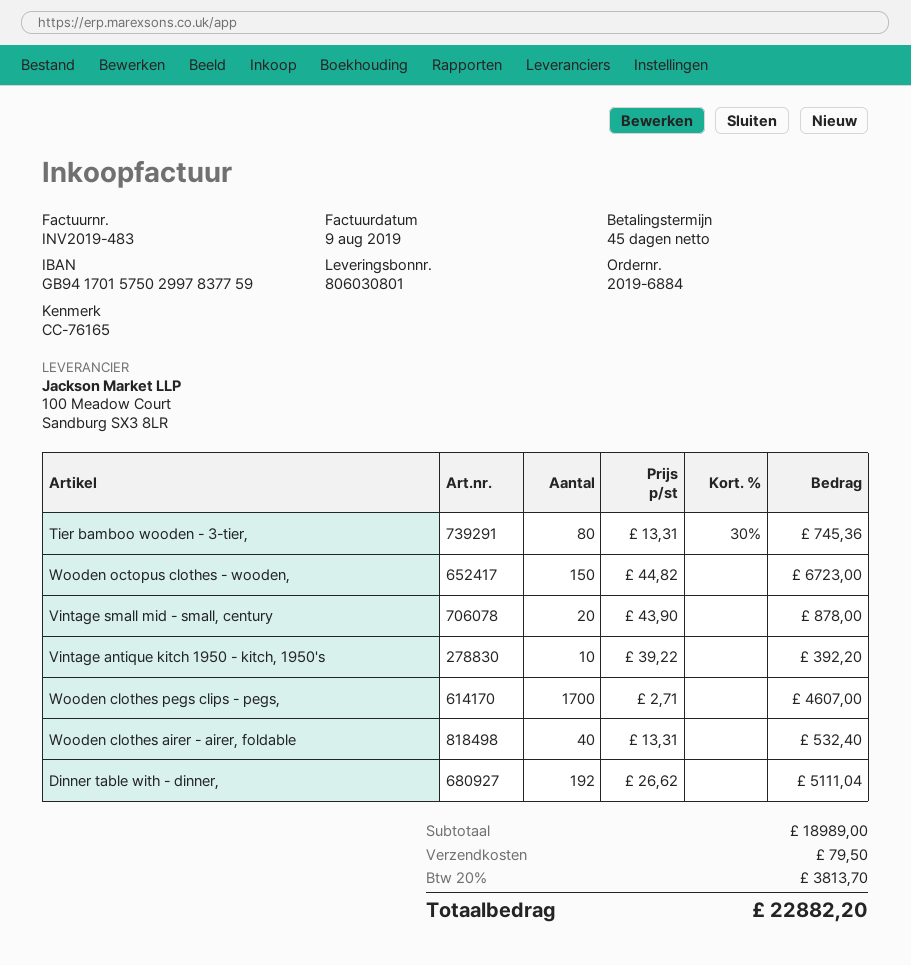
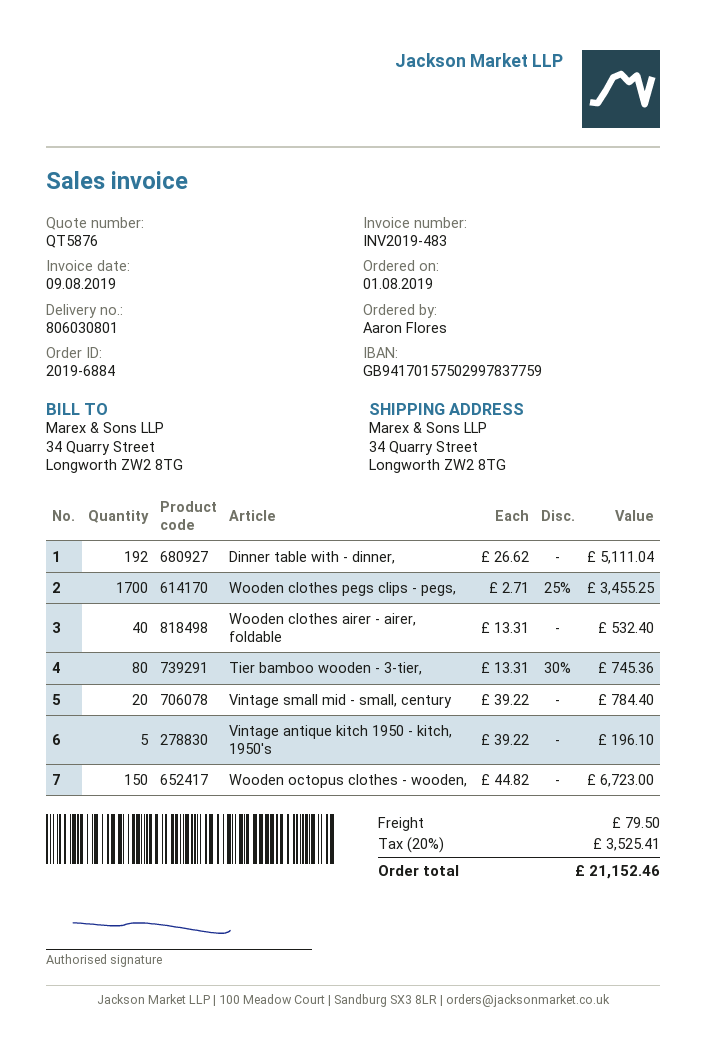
Vintage small mid - small, century: 20 x 43.90 = 878.00 -> 20 x 39.22 = 784.40
Vintage antique kitch 1950 - kitch, 1950's: 10 x 39.22 = 392.20 -> 5 x 39.22 = 196.10
Wooden clothes pegs clips - pegs,: 1700 x 2.71 = 4607.00 -> 1700 x 2.71 - 25% = 3455.25
tax: 20% = 3813.70 -> 20% = 3525.41
total: 22882.20 -> 21152.46

